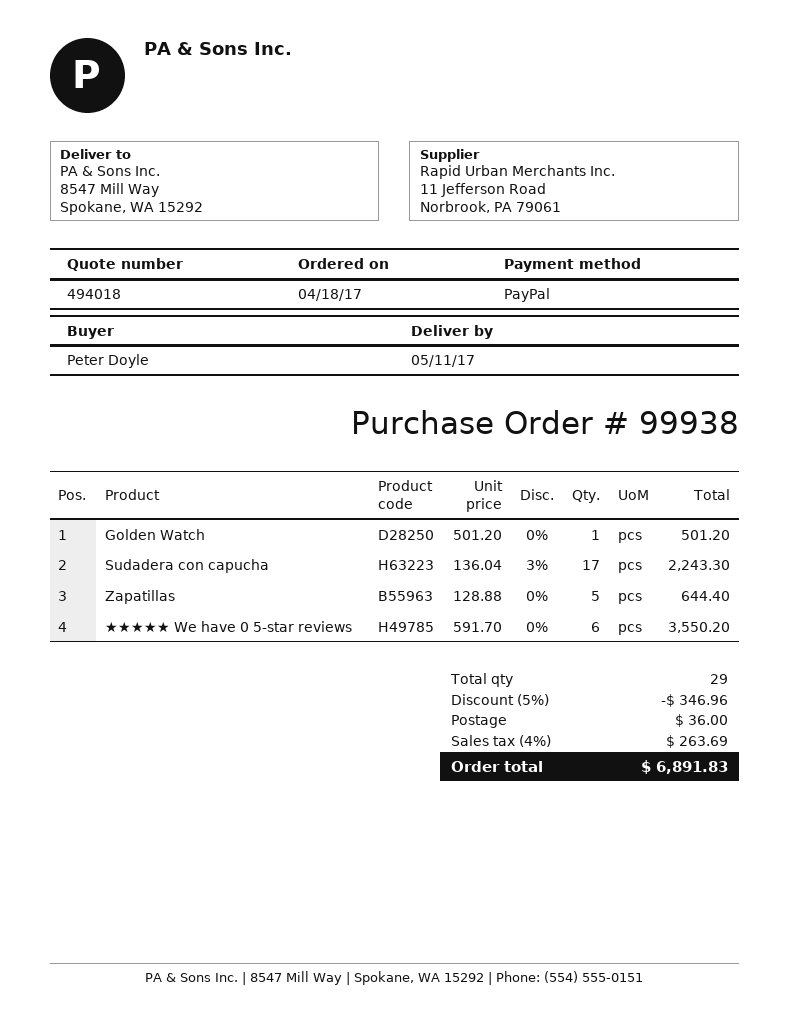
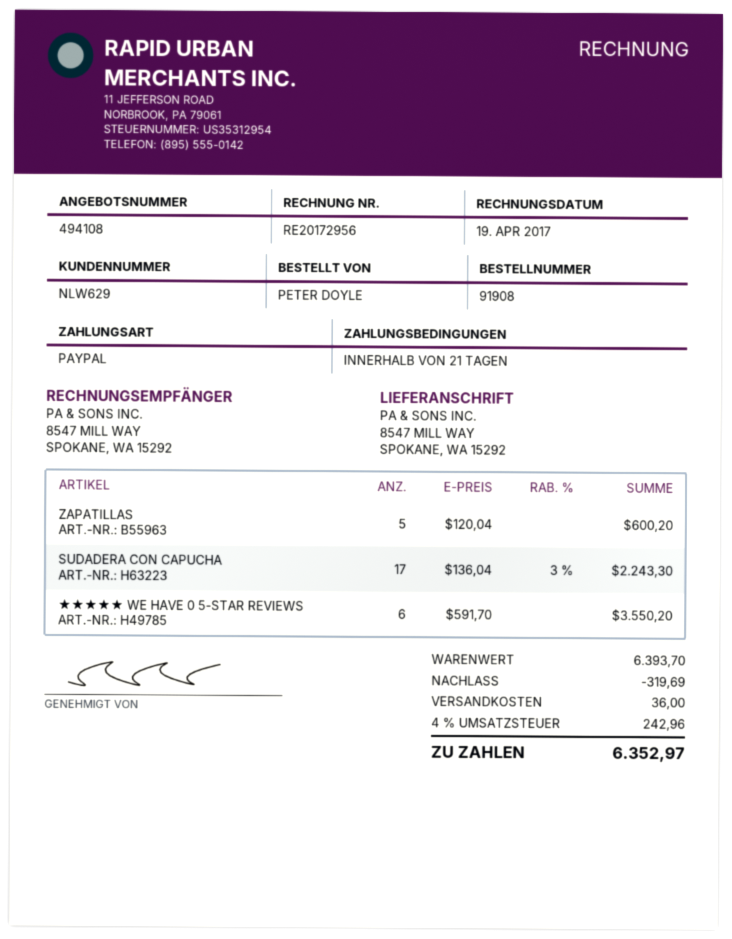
quote number: 494018 -> 494108
order number: 99938 -> 91908
Golden Watch: 1 x 501.20 = 501.20 -> none
Zapatillas: 5 x 128.88 = 644.40 -> 5 x 120.04 = 600.20
discount: 346.96 -> 319.69
tax: 4% = 263.69 -> 4% = 242.96
total: 6891.83 -> 6352.97

